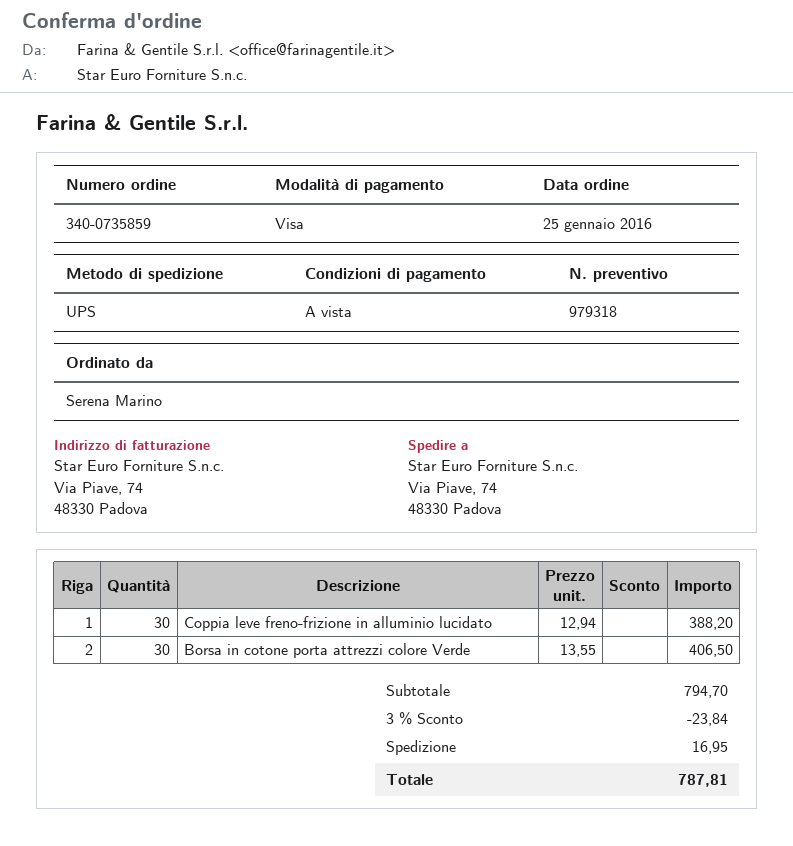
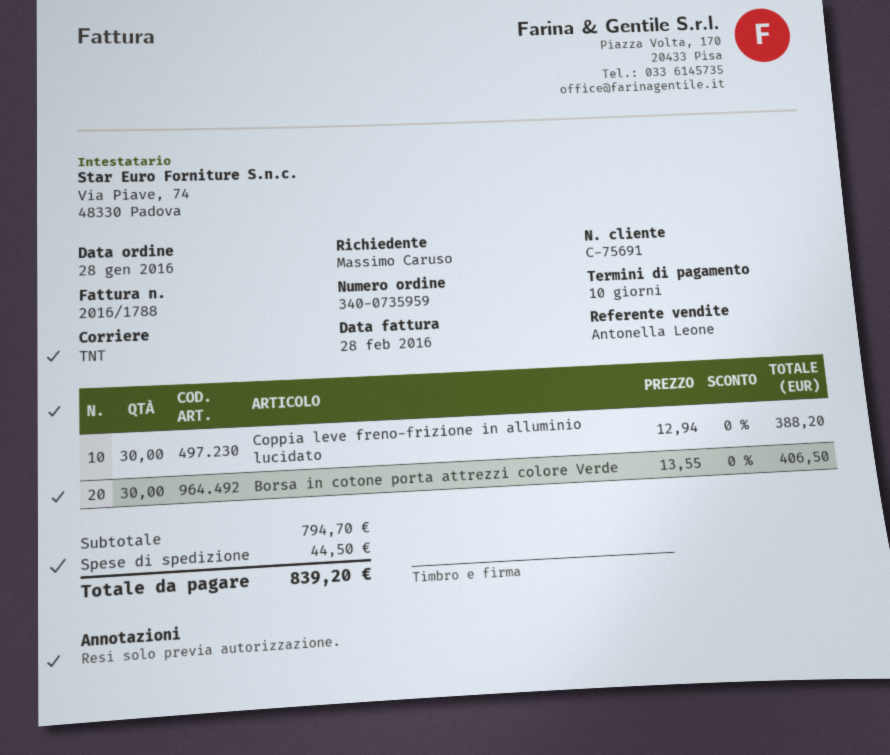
order number: 340-0735859 -> 340-0735959
order date: 2016-01-25 -> 2016-01-28
payment terms: on receipt -> 10 days
ordered by: Serena Marino -> Massimo Caruso
shipping method: UPS -> TNT
discount: 3% = 23.84 -> none
shipping: 16.95 -> 44.50
total: 787.81 -> 839.20

